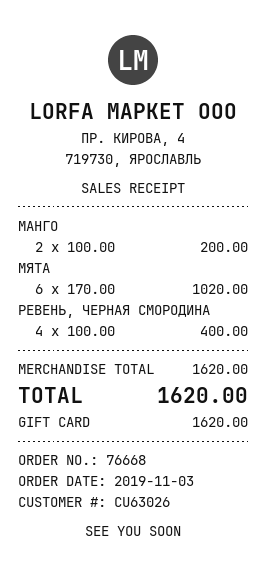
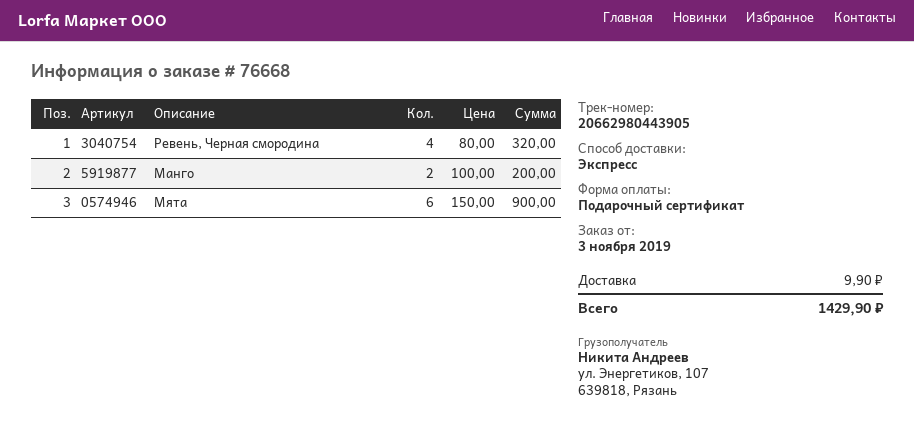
МЯТА: 6 x 170.00 = 1020.00 -> 6 x 150.00 = 900.00
РЕВЕНЬ, ЧЕРНАЯ СМОРОДИНА: 4 x 100.00 = 400.00 -> 4 x 80.00 = 320.00
shipping: none -> 9.90
total: 1620.00 -> 1429.90

